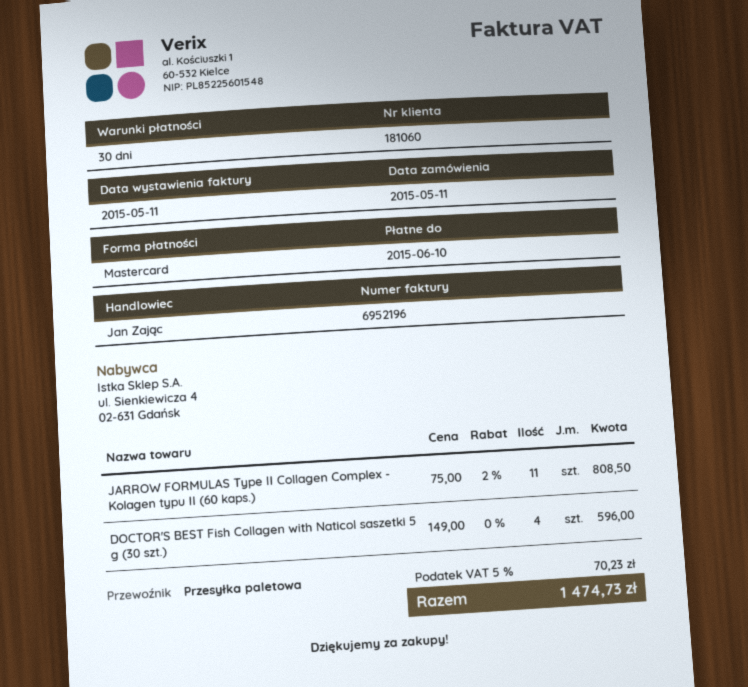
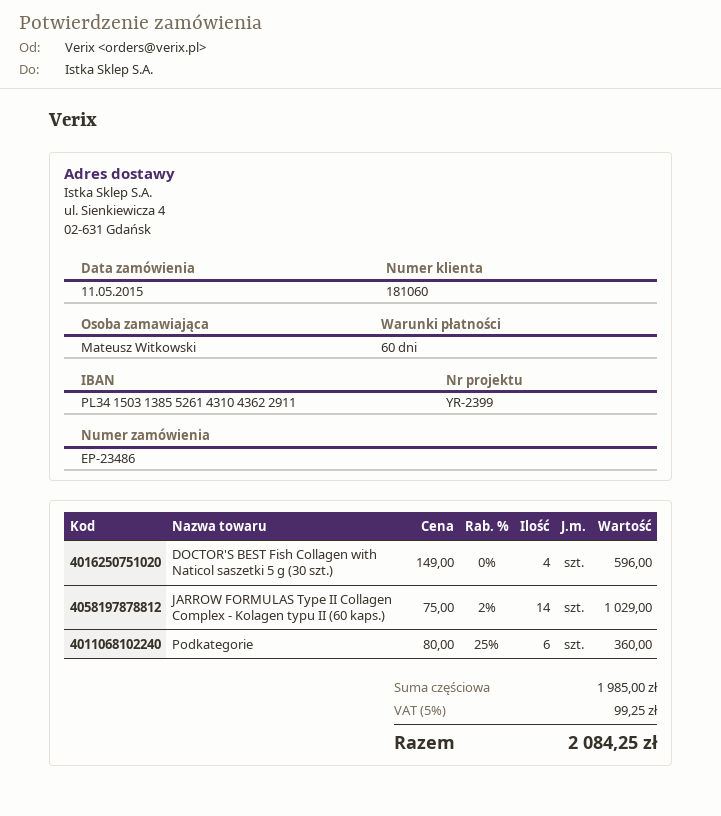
payment terms: 30 days -> 60 days
JARROW FORMULAS Type II Collagen Complex - Kolagen typu II (60 kaps.): 11 x 75.00 - 2% = 808.50 -> 14 x 75.00 - 2% = 1029.00
Podkategorie: none -> 6 x 80.00 - 25% = 360.00
tax: 5% = 70.23 -> 5% = 99.25
total: 1474.73 -> 2084.25

